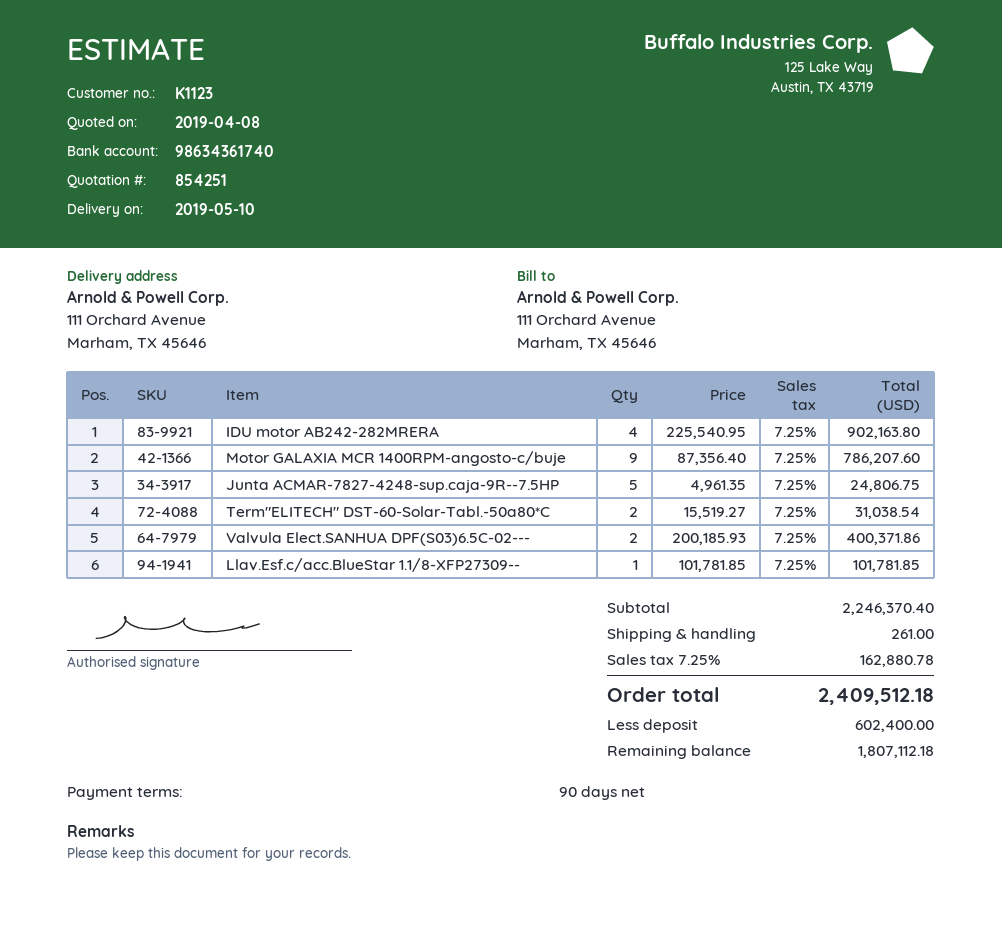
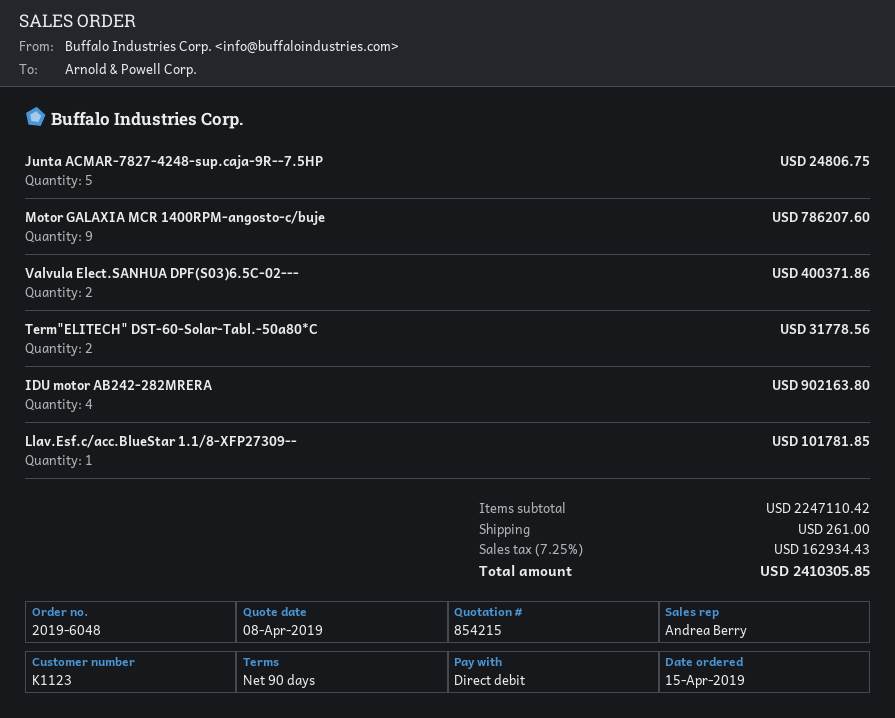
quote number: 854251 -> 854215
Term"ELITECH" DST-60-Solar-Tabl.-50a80*C: 2 for 31038.54 -> 2 for 31778.56
subtotal: 2246370.40 -> 2247110.42
tax: 7.25% = 162880.78 -> 7.25% = 162934.43
total: 2409512.18 -> 2410305.85

